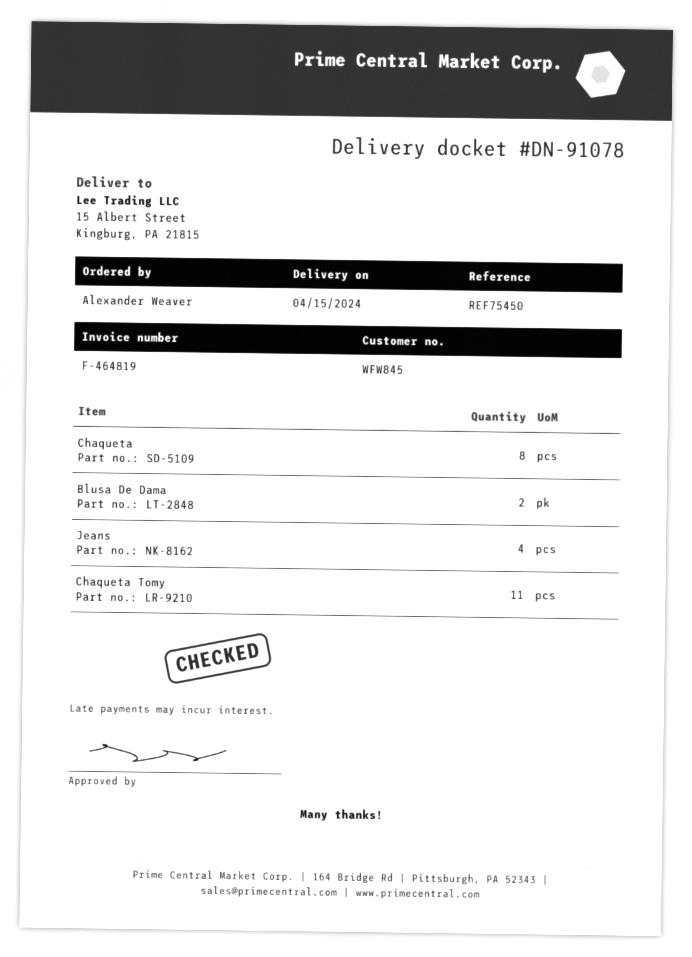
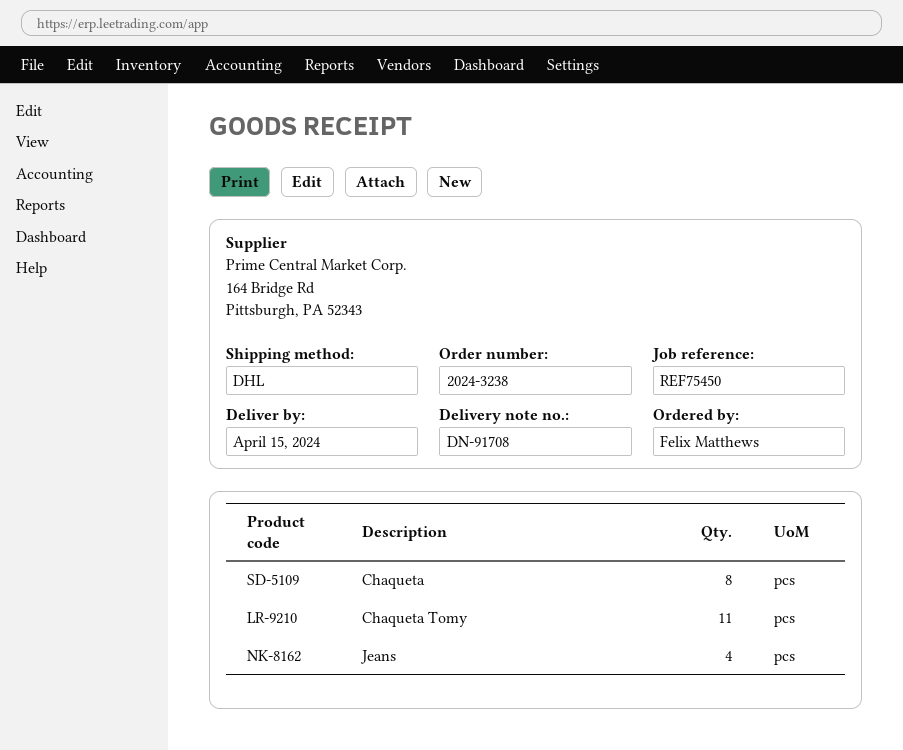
delivery note number: DN-91078 -> DN-91708
ordered by: Alexander Weaver -> Felix Matthews
Blusa De Dama: 2 -> none

